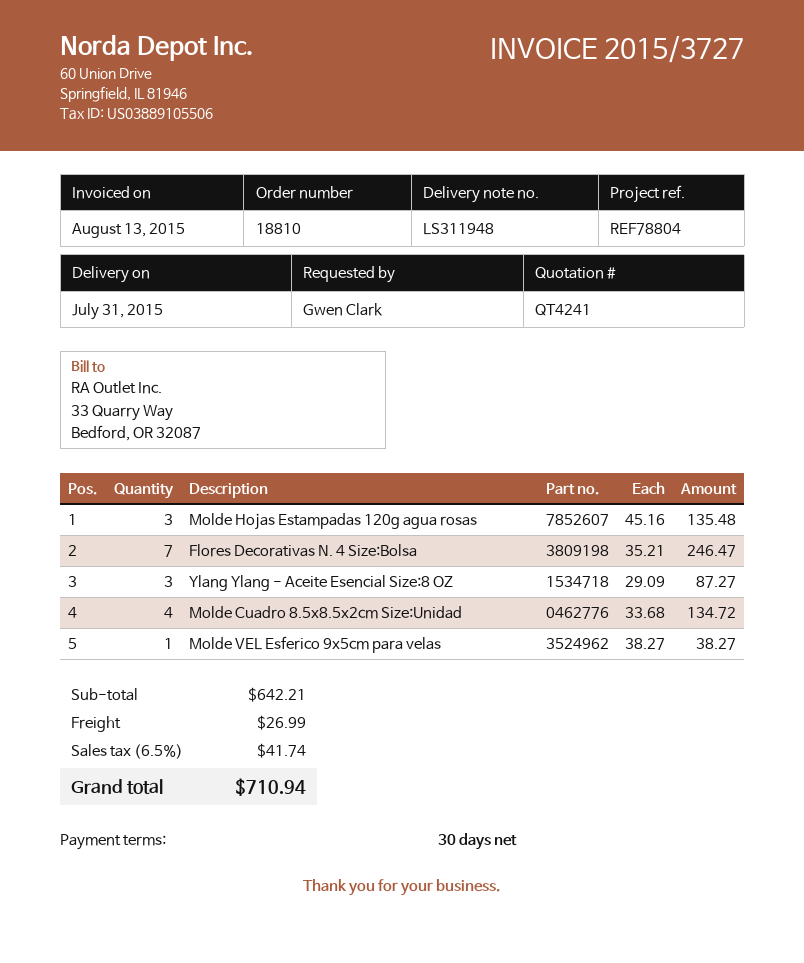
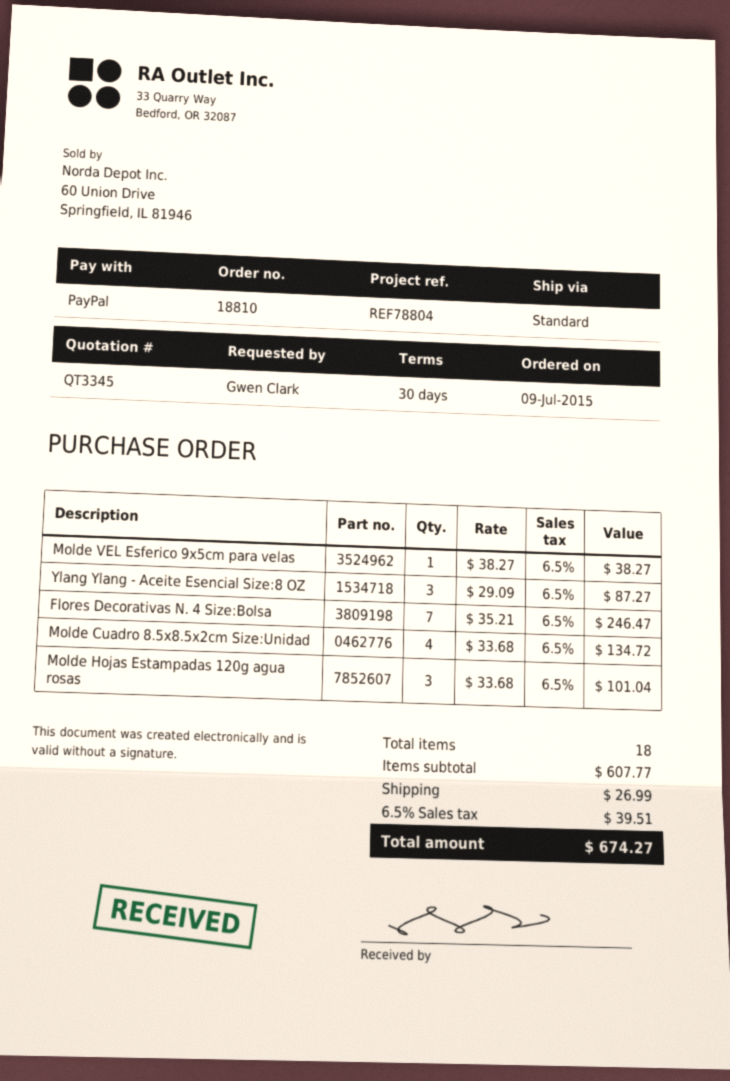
quote number: QT4241 -> QT3345
Molde Hojas Estampadas 120g agua rosas: 3 x 45.16 = 135.48 -> 3 x 33.68 = 101.04
subtotal: 642.21 -> 607.77
tax: 6.5% = 41.74 -> 6.5% = 39.51
total: 710.94 -> 674.27

